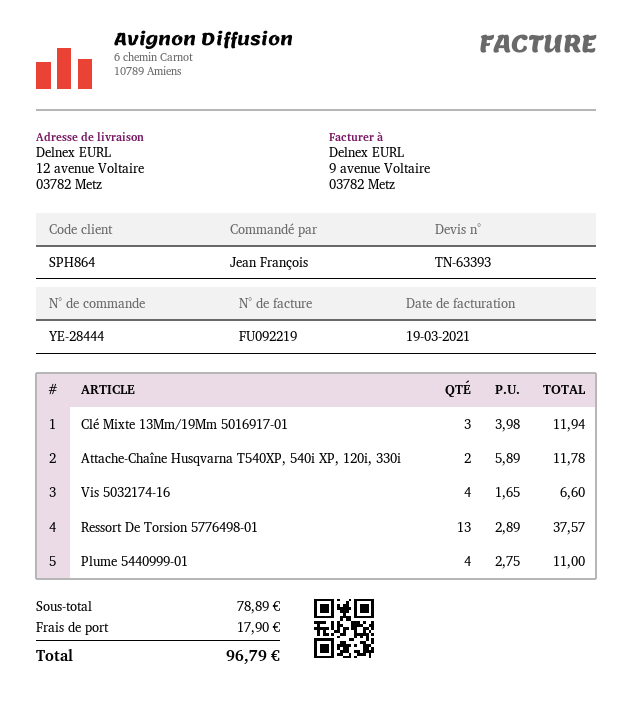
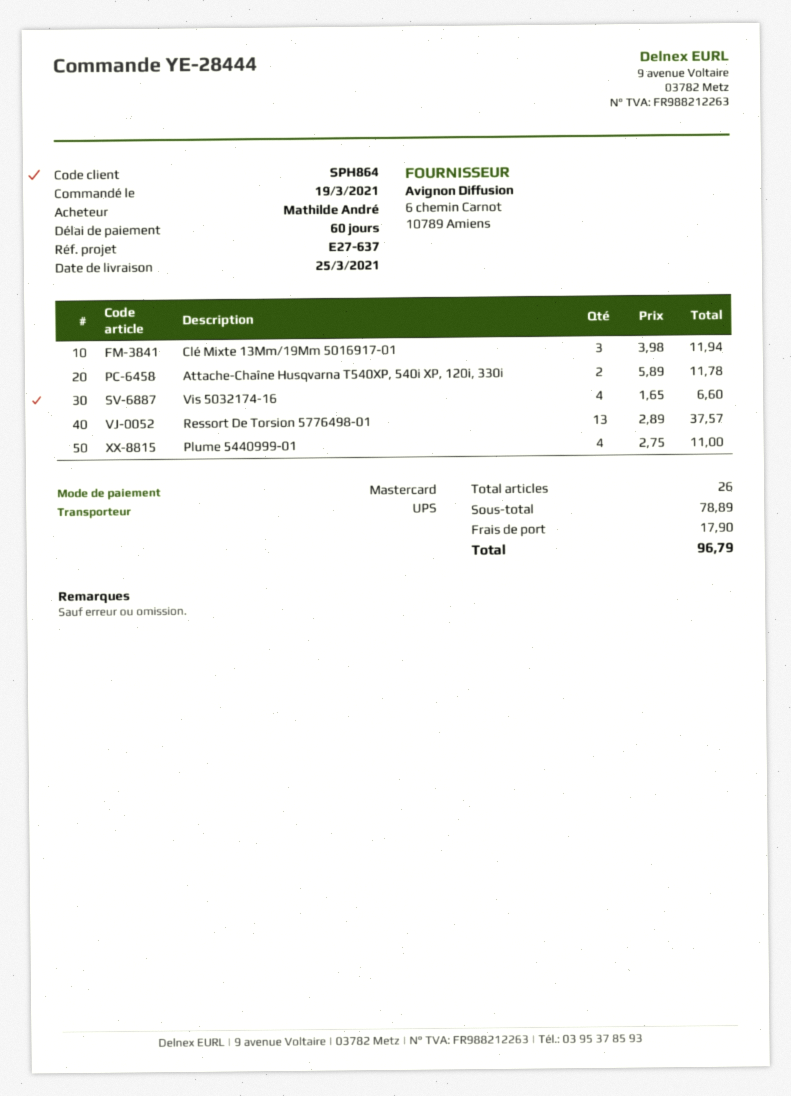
ordered by: Jean François -> Mathilde André

